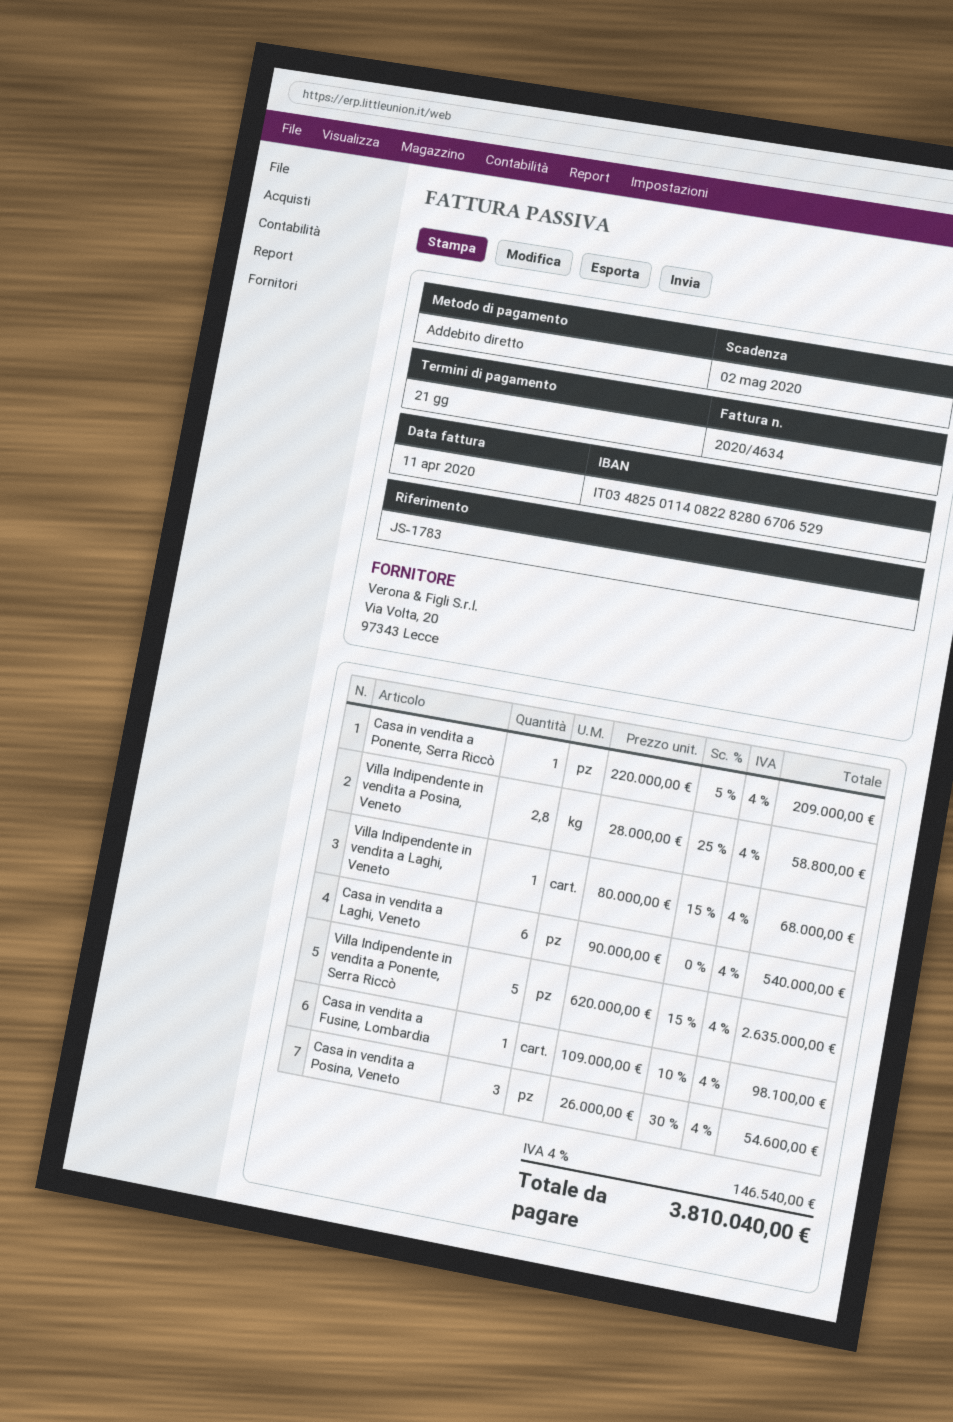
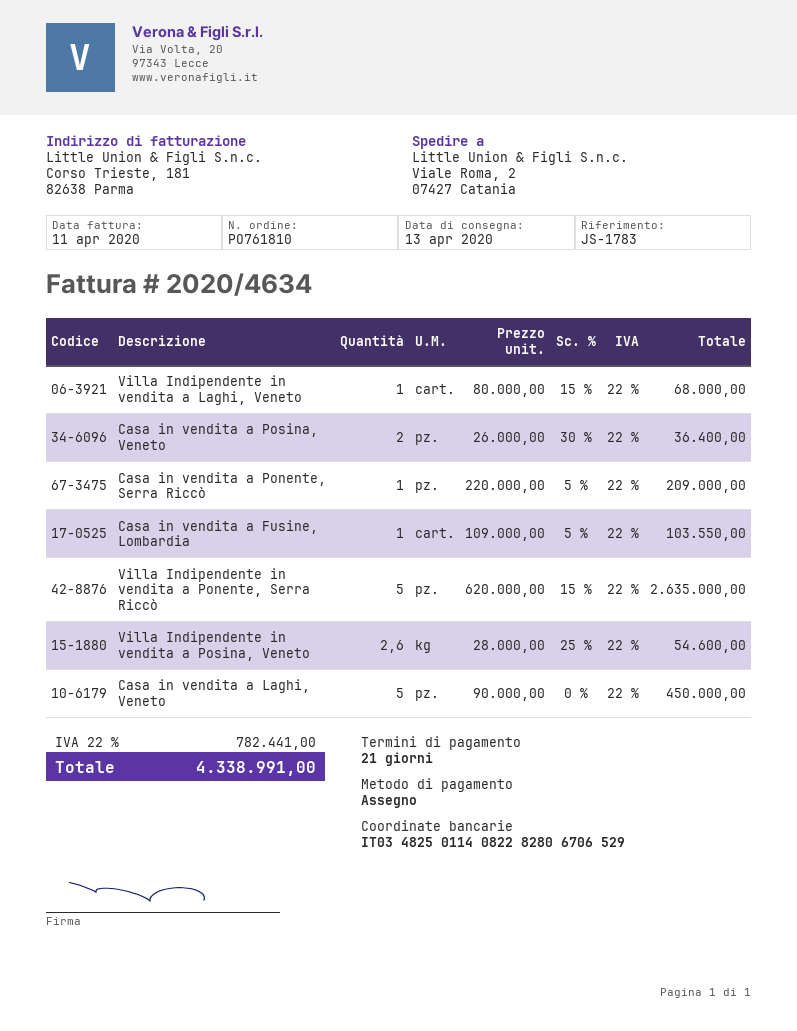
payment method: direct debit -> cheque
Villa Indipendente in vendita a Posina, Veneto: 2.8 x 28000.00 - 25% = 58800.00 -> 2.6 x 28000.00 - 25% = 54600.00
Casa in vendita a Laghi, Veneto: 6 x 90000.00 = 540000.00 -> 5 x 90000.00 = 450000.00
Casa in vendita a Fusine, Lombardia: 1 x 109000.00 - 10% = 98100.00 -> 1 x 109000.00 - 5% = 103550.00
Casa in vendita a Posina, Veneto: 3 x 26000.00 - 30% = 54600.00 -> 2 x 26000.00 - 30% = 36400.00
tax: 4% = 146540.00 -> 22% = 782441.00
total: 3810040.00 -> 4338991.00

